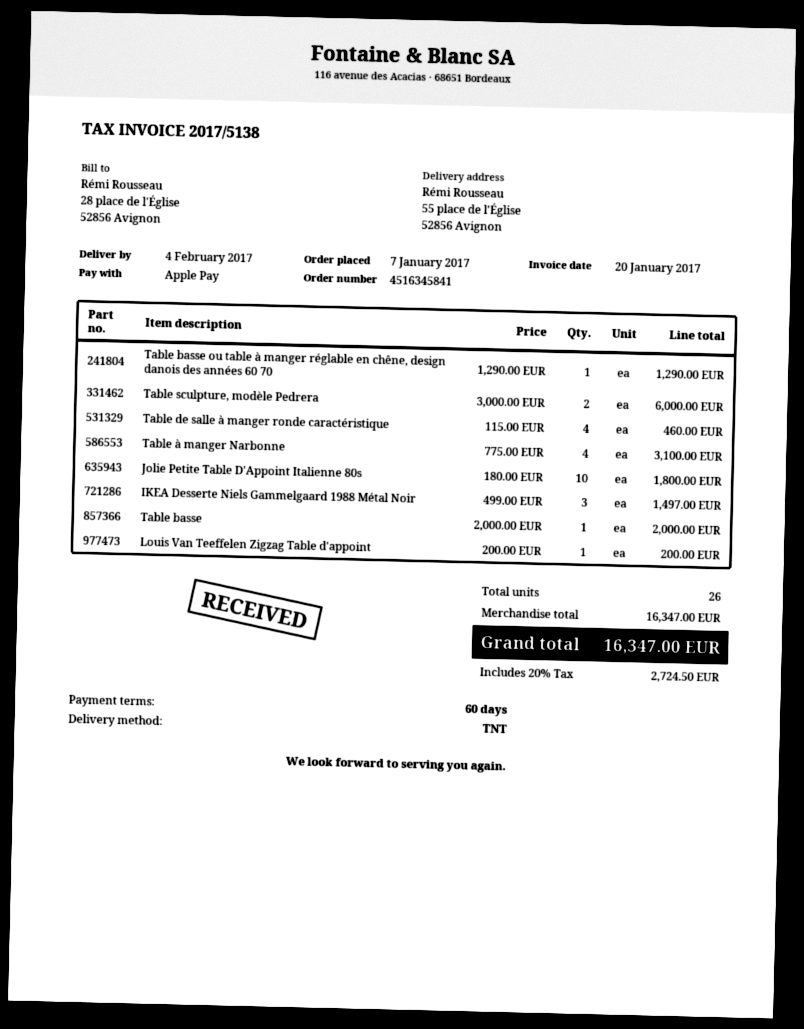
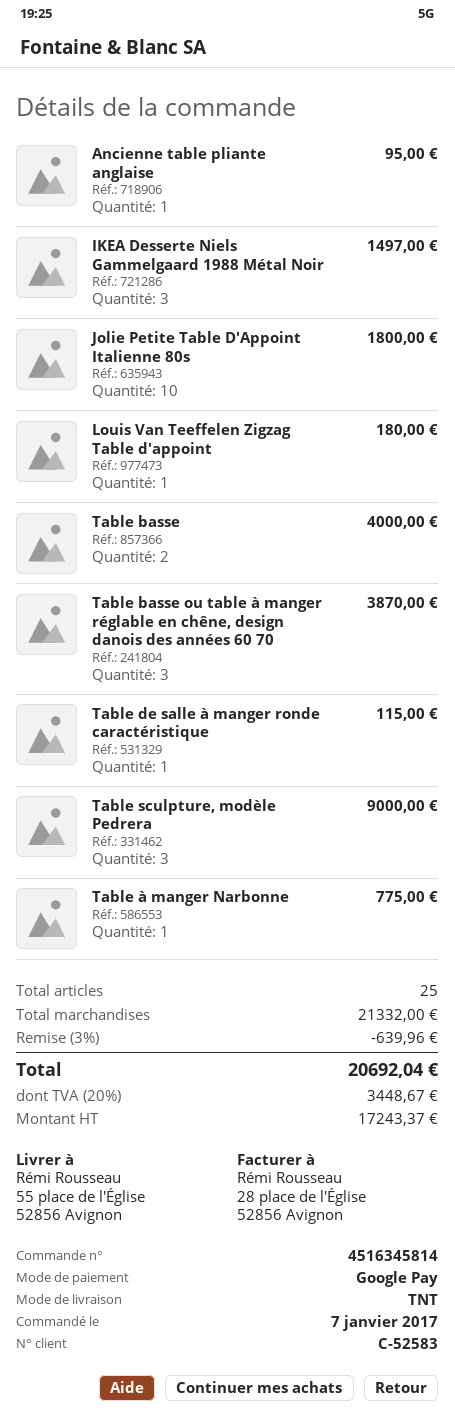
order number: 4516345841 -> 4516345814
payment method: Apple Pay -> Google Pay
Table basse ou table à manger réglable en chêne, design danois des années 60 70: 1 for 1290.00 -> 3 for 3870.00
Table sculpture, modèle Pedrera: 2 for 6000.00 -> 3 for 9000.00
Table de salle à manger ronde caractéristique: 4 for 460.00 -> 1 for 115.00
Table à manger Narbonne: 4 for 3100.00 -> 1 for 775.00
Table basse: 1 for 2000.00 -> 2 for 4000.00
Louis Van Teeffelen Zigzag Table d'appoint: 1 for 200.00 -> 1 for 180.00
Ancienne table pliante anglaise: none -> 1 for 95.00
total quantity: 26 -> 25
subtotal: 16347.00 -> 21332.00
discount: none -> 3% = 639.96
tax: 20% = 2724.50 -> 20% = 3448.67
total: 16347.00 -> 20692.04

